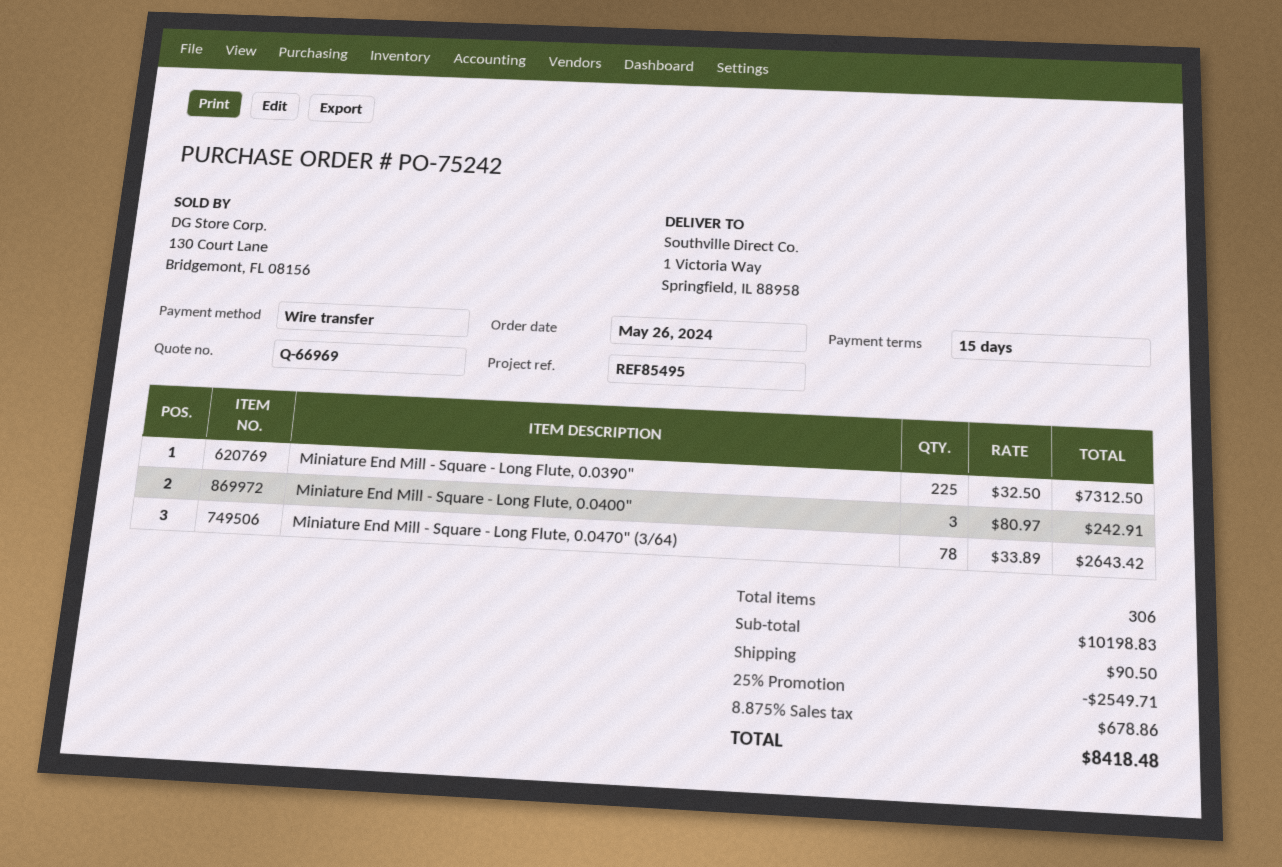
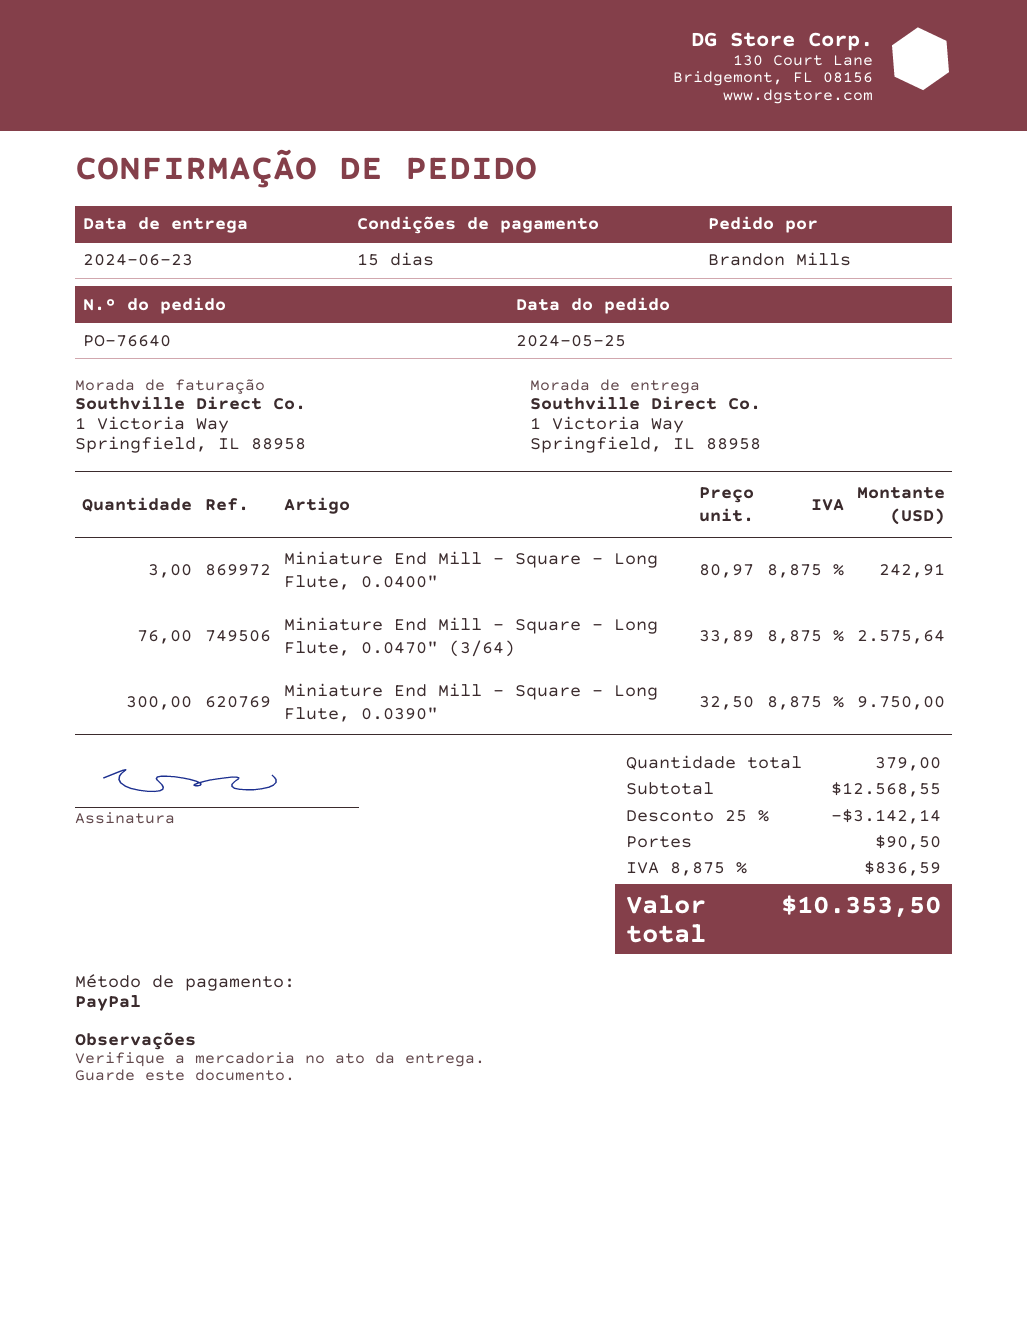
order number: PO-75242 -> PO-76640
order date: 2024-05-26 -> 2024-05-25
payment method: bank transfer -> PayPal
Miniature End Mill - Square - Long Flute, 0.0390": 225 x 32.50 = 7312.50 -> 300 x 32.50 = 9750.00
Miniature End Mill - Square - Long Flute, 0.0470" (3/64): 78 x 33.89 = 2643.42 -> 76 x 33.89 = 2575.64
total quantity: 306 -> 379
subtotal: 10198.83 -> 12568.55
discount: 25% = 2549.71 -> 25% = 3142.14
tax: 8.875% = 678.86 -> 8.875% = 836.59
total: 8418.48 -> 10353.50

